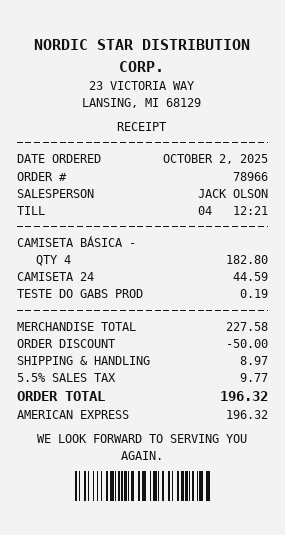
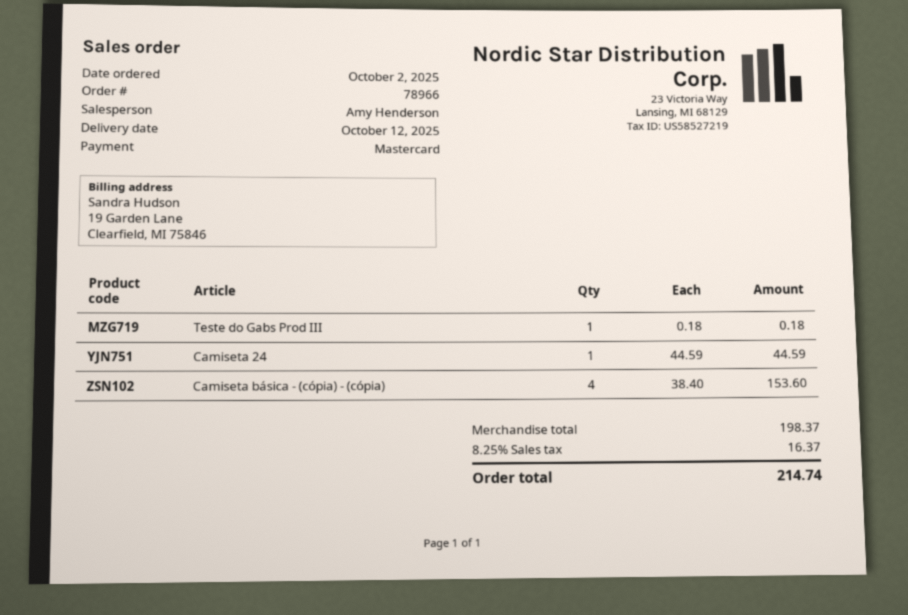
sales rep: JACK OLSON -> Amy Henderson
payment method: American Express -> Mastercard
CAMISETA BÁSICA -: 4 for 182.80 -> 4 for 153.60
TESTE DO GABS PROD: 1 for 0.19 -> 1 for 0.18
subtotal: 227.58 -> 198.37
discount: 50.00 -> none
shipping: 8.97 -> none
tax: 5.5% = 9.77 -> 8.25% = 16.37
total: 196.32 -> 214.74

